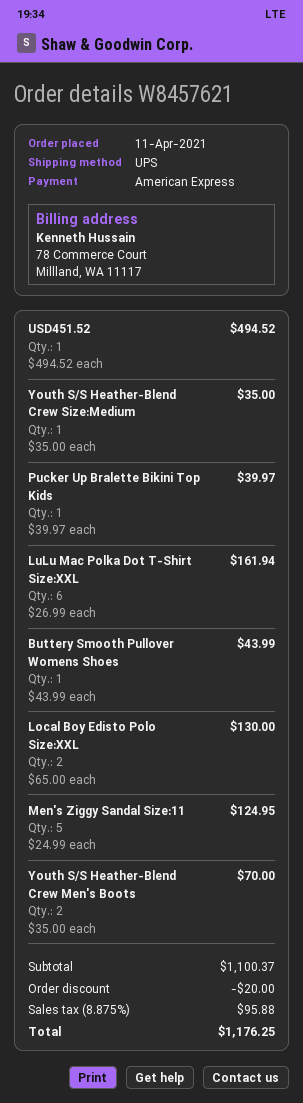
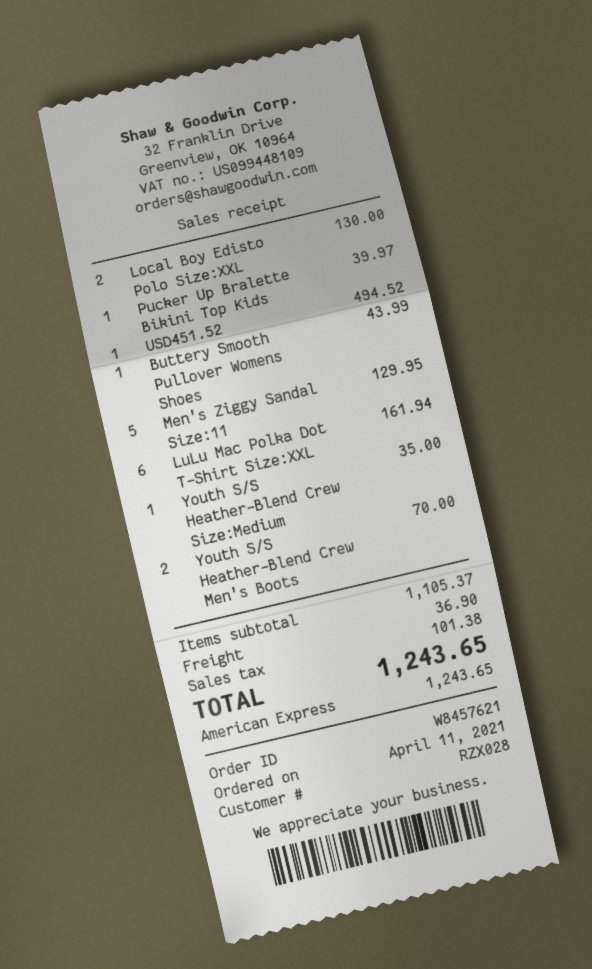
Men's Ziggy Sandal Size:11: 5 for 124.95 -> 5 for 129.95
subtotal: 1100.37 -> 1105.37
discount: 20.00 -> none
shipping: none -> 36.90
tax: 95.88 -> 101.38
total: 1176.25 -> 1243.65

